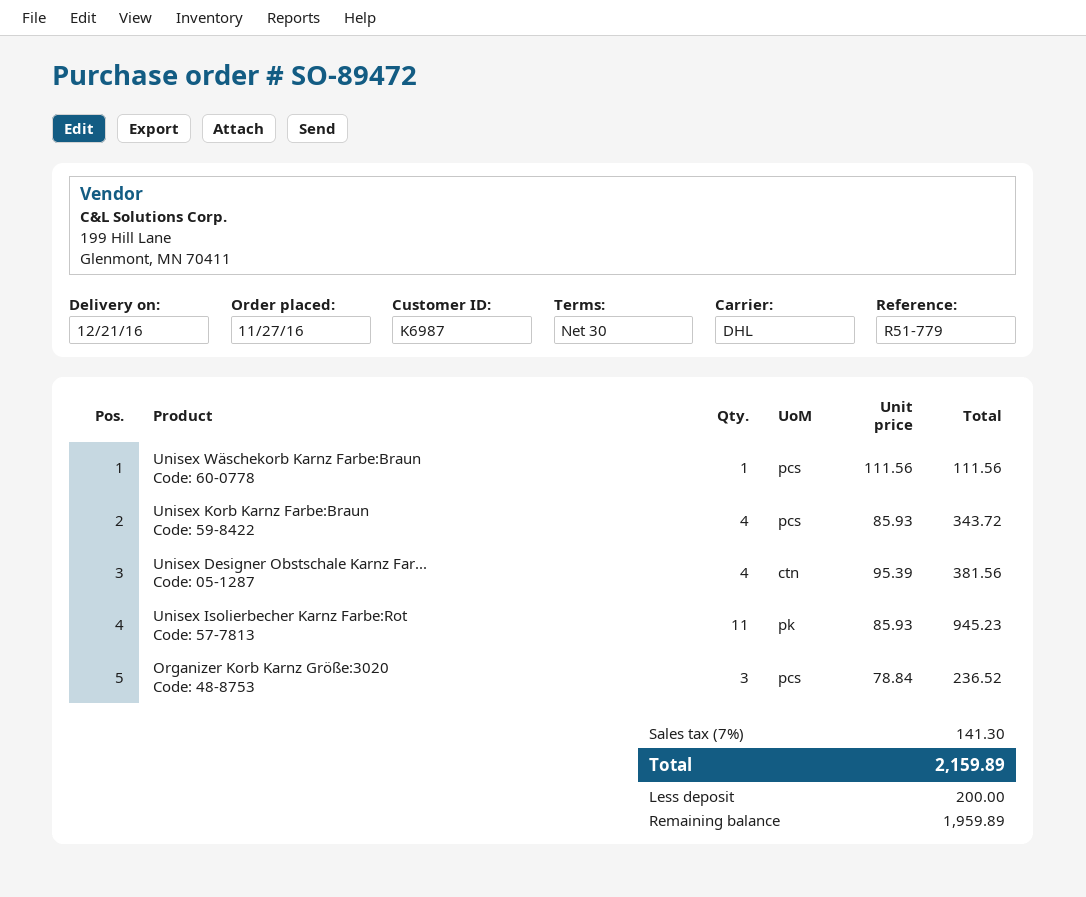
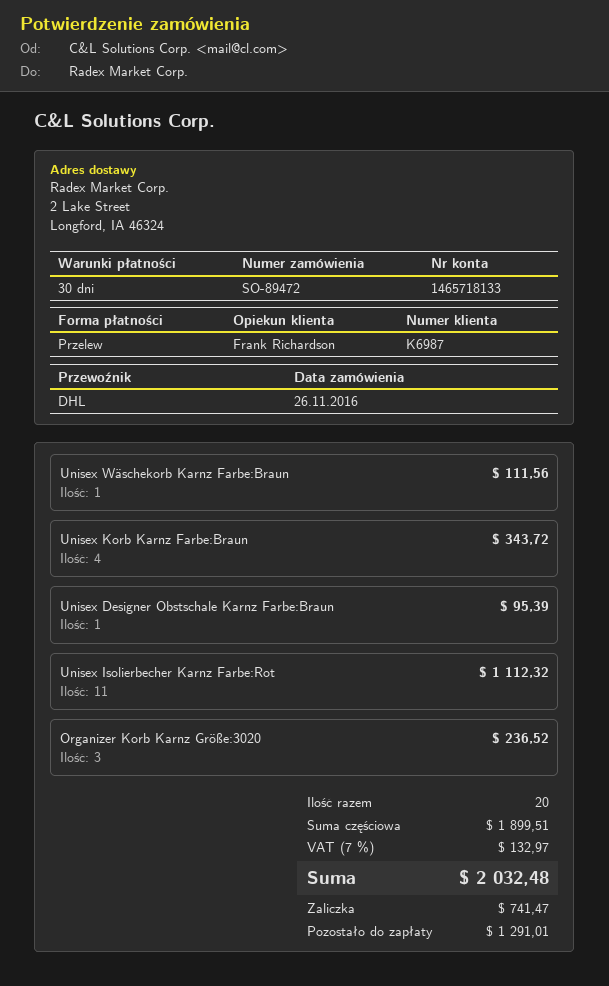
order date: 2016-11-27 -> 2016-11-26
Unisex Designer Obstschale Karnz Far...: 4 for 381.56 -> 1 for 95.39
Unisex Isolierbecher Karnz Farbe:Rot: 11 for 945.23 -> 11 for 1112.32
tax: 7% = 141.30 -> 7% = 132.97
total: 2159.89 -> 2032.48
deposit: 200.00 -> 741.47
balance: 1959.89 -> 1291.01

